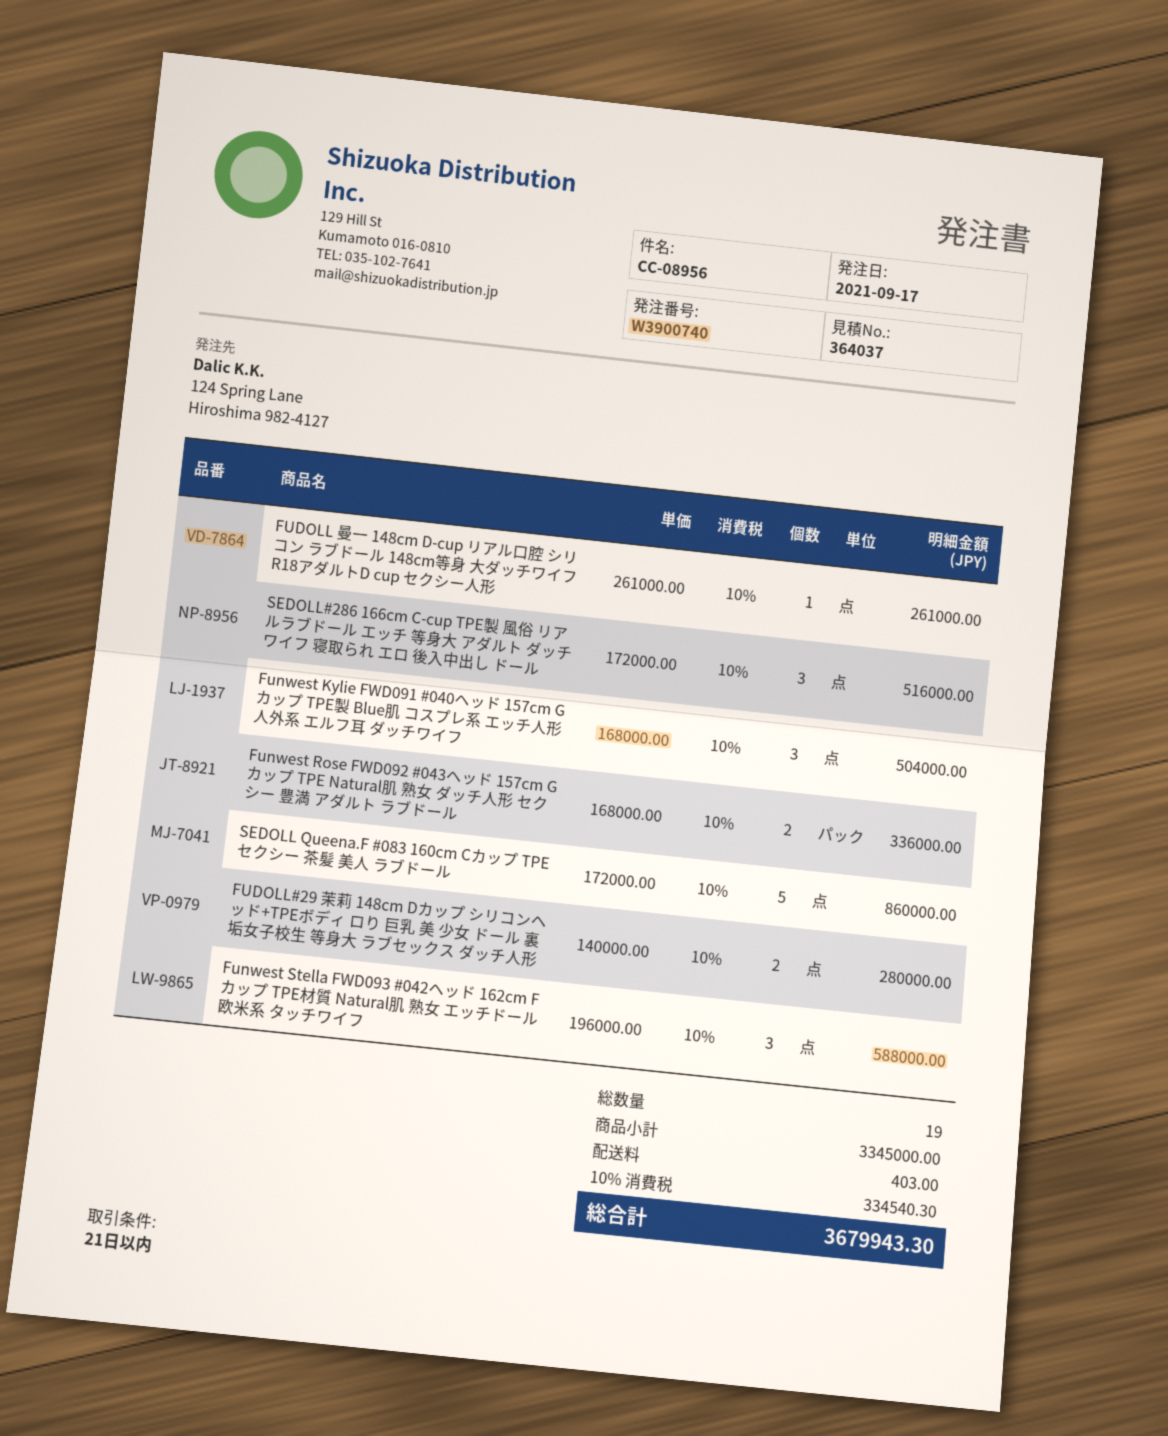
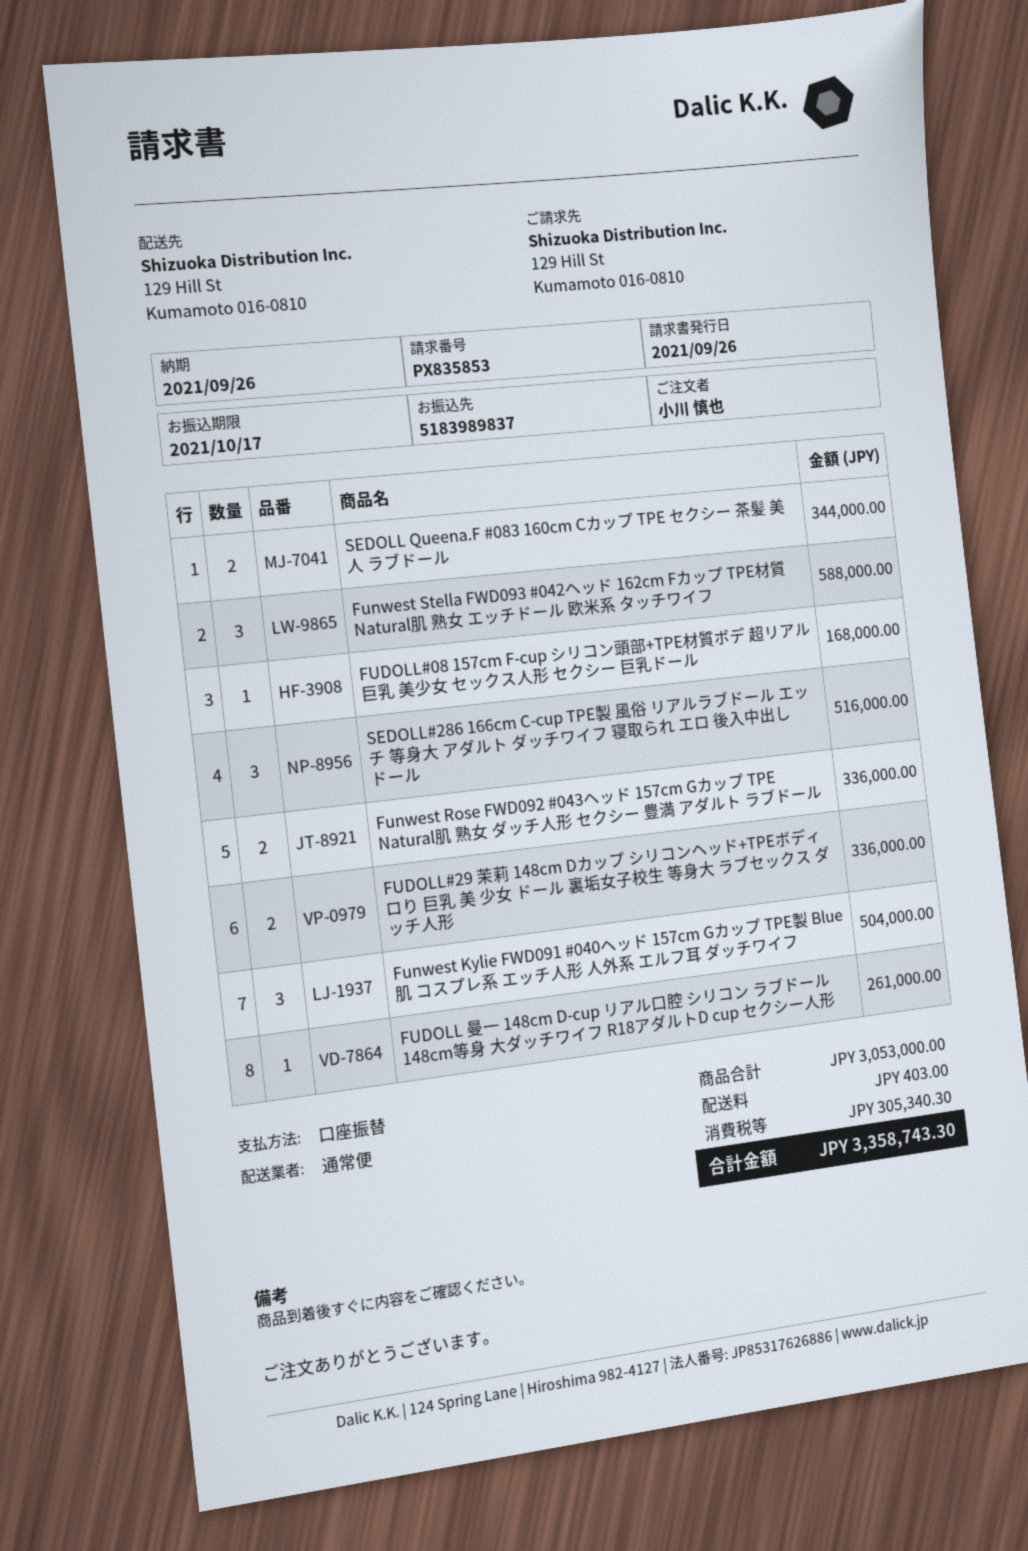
SEDOLL Queena.F #083 160cm Cカップ TPE セクシー 茶髪 美人 ラブドール: 5 for 860000.00 -> 2 for 344000.00
FUDOLL#29 茉莉 148cm Dカップ シリコンヘッド+TPEボディ ロり 巨乳 美 少女 ドール 裏垢女子校生 等身大 ラブセックス ダッチ人形: 2 for 280000.00 -> 2 for 336000.00
FUDOLL#08 157cm F-cup シリコン頭部+TPE材質ボデ 超リアル巨乳 美少女 セックス人形 セクシー 巨乳ドール: none -> 1 for 168000.00
subtotal: 3345000.00 -> 3053000.00
tax: 334540.30 -> 305340.30
total: 3679943.30 -> 3358743.30

